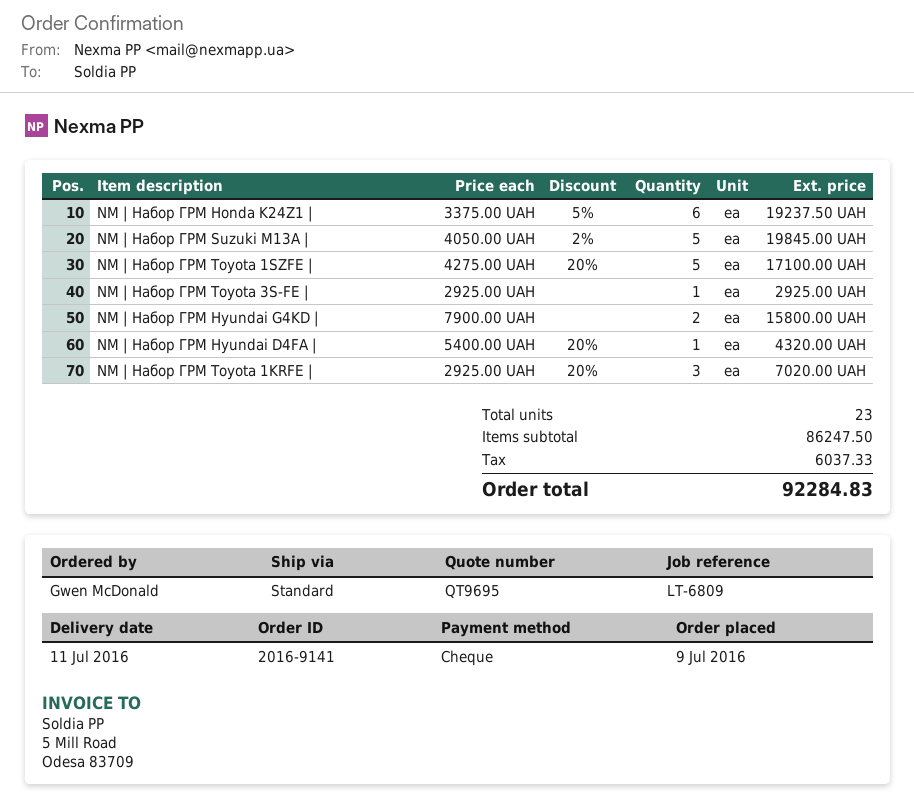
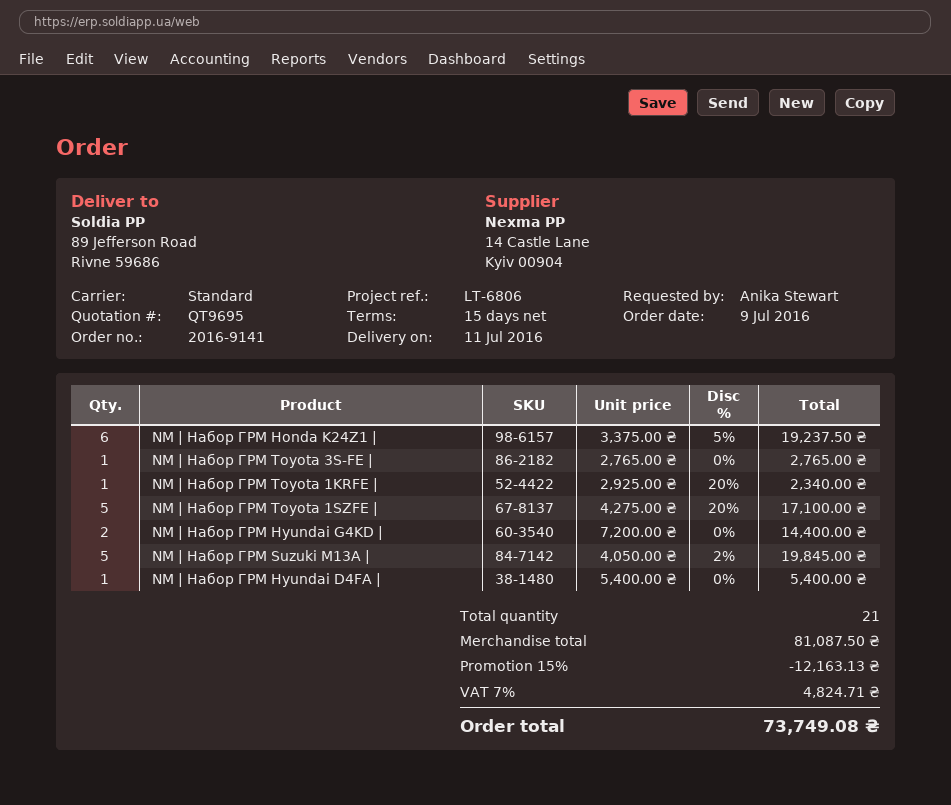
reference: LT-6809 -> LT-6806
ordered by: Gwen McDonald -> Anika Stewart
NM | Набор ГРМ Toyota 3S-FE |: 1 x 2925.00 = 2925.00 -> 1 x 2765.00 = 2765.00
NM | Набор ГРМ Hyundai G4KD |: 2 x 7900.00 = 15800.00 -> 2 x 7200.00 = 14400.00
NM | Набор ГРМ Hyundai D4FA |: 1 x 5400.00 - 20% = 4320.00 -> 1 x 5400.00 = 5400.00
NM | Набор ГРМ Toyota 1KRFE |: 3 x 2925.00 - 20% = 7020.00 -> 1 x 2925.00 - 20% = 2340.00
total quantity: 23 -> 21
subtotal: 86247.50 -> 81087.50
discount: none -> 15% = 12163.13
tax: 6037.33 -> 4824.71
total: 92284.83 -> 73749.08

